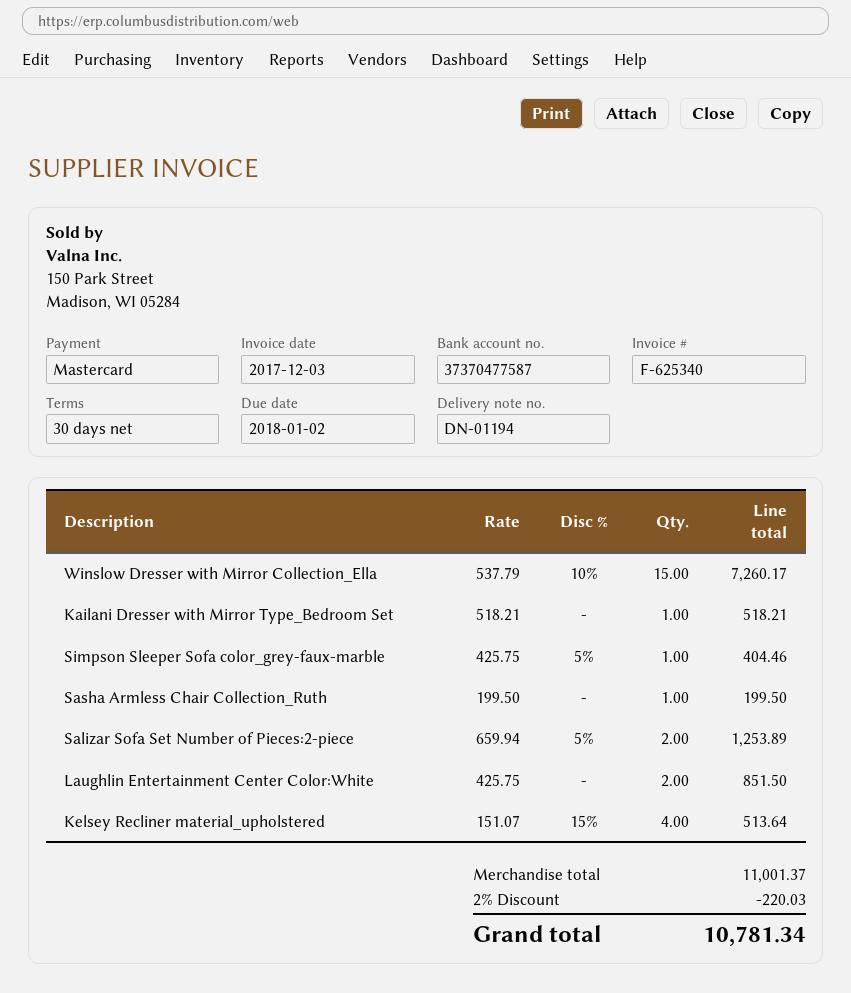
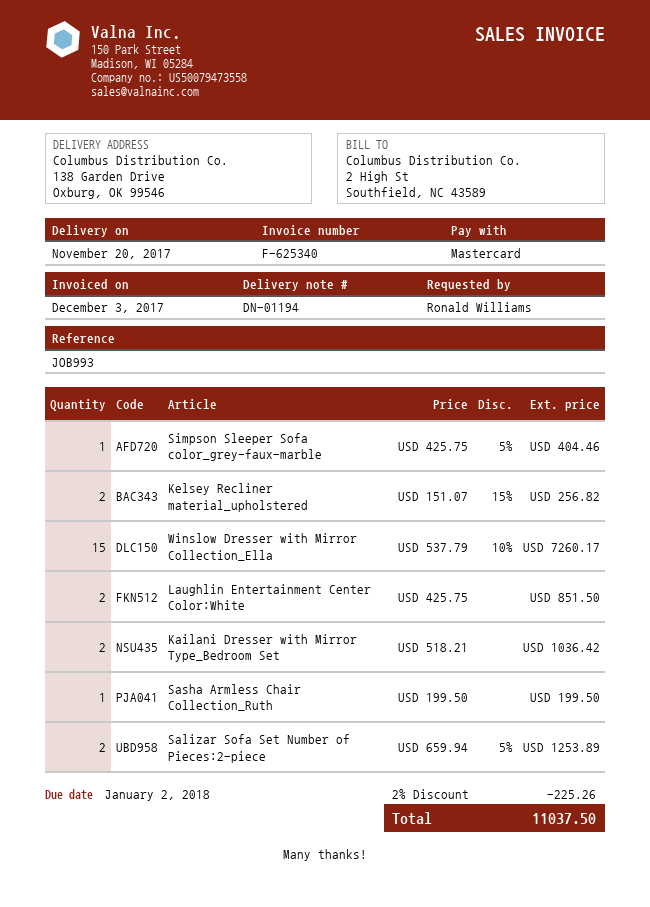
Kailani Dresser with Mirror Type_Bedroom Set: 1 x 518.21 = 518.21 -> 2 x 518.21 = 1036.42
Kelsey Recliner material_upholstered: 4 x 151.07 - 15% = 513.64 -> 2 x 151.07 - 15% = 256.82
discount: 2% = 220.03 -> 2% = 225.26
total: 10781.34 -> 11037.50

